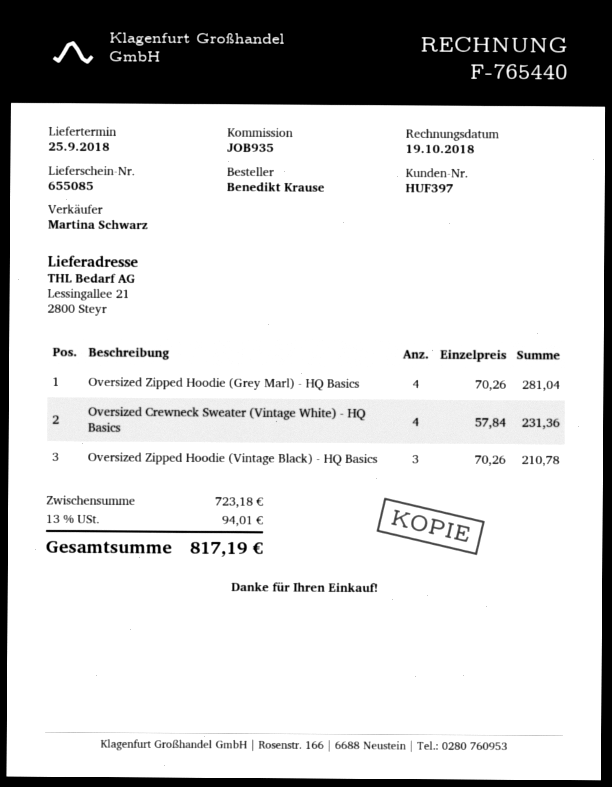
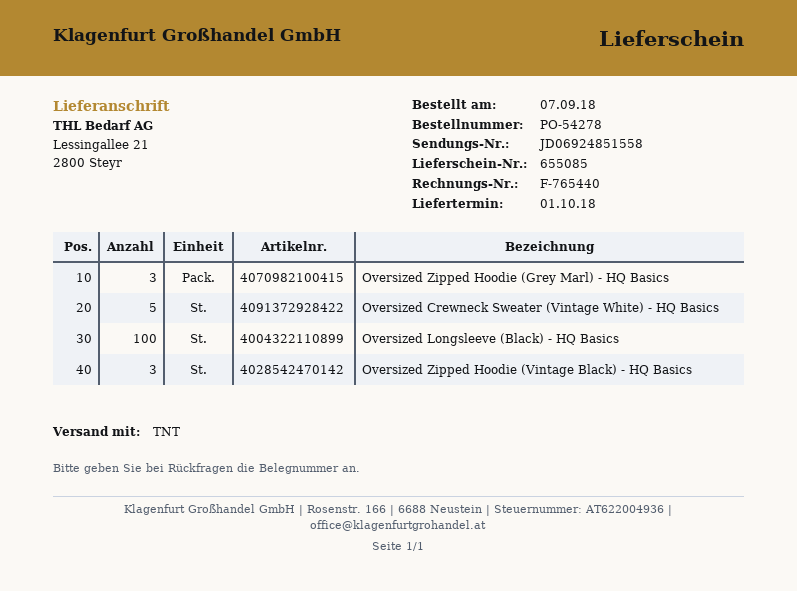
delivery date: 2018-09-25 -> 2018-10-01
Oversized Zipped Hoodie (Grey Marl) - HQ Basics: 4 -> 3
Oversized Crewneck Sweater (Vintage White) - HQ Basics: 4 -> 5
Oversized Longsleeve (Black) - HQ Basics: none -> 100

